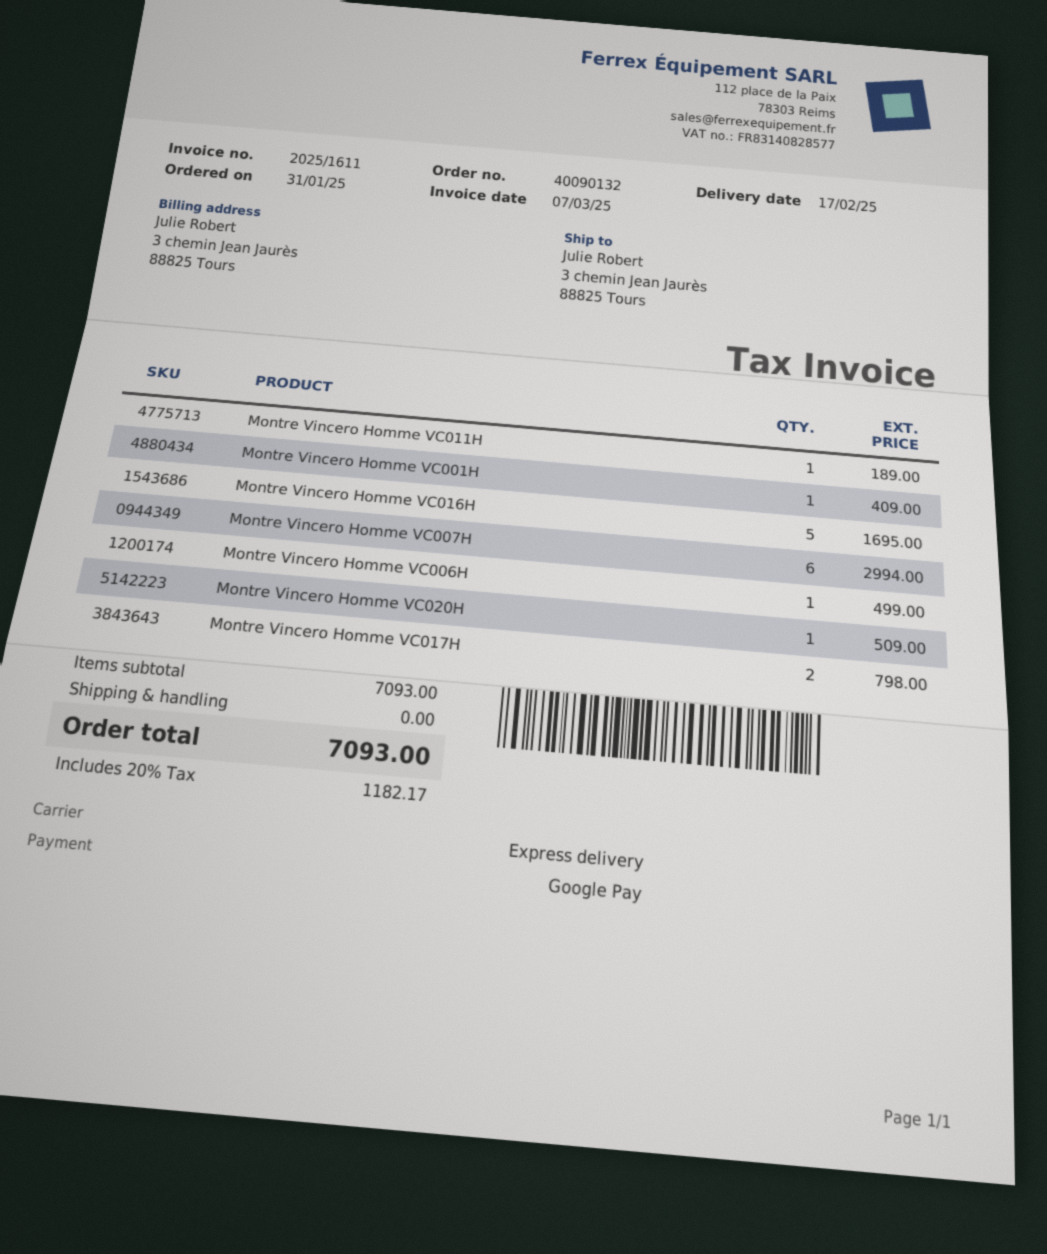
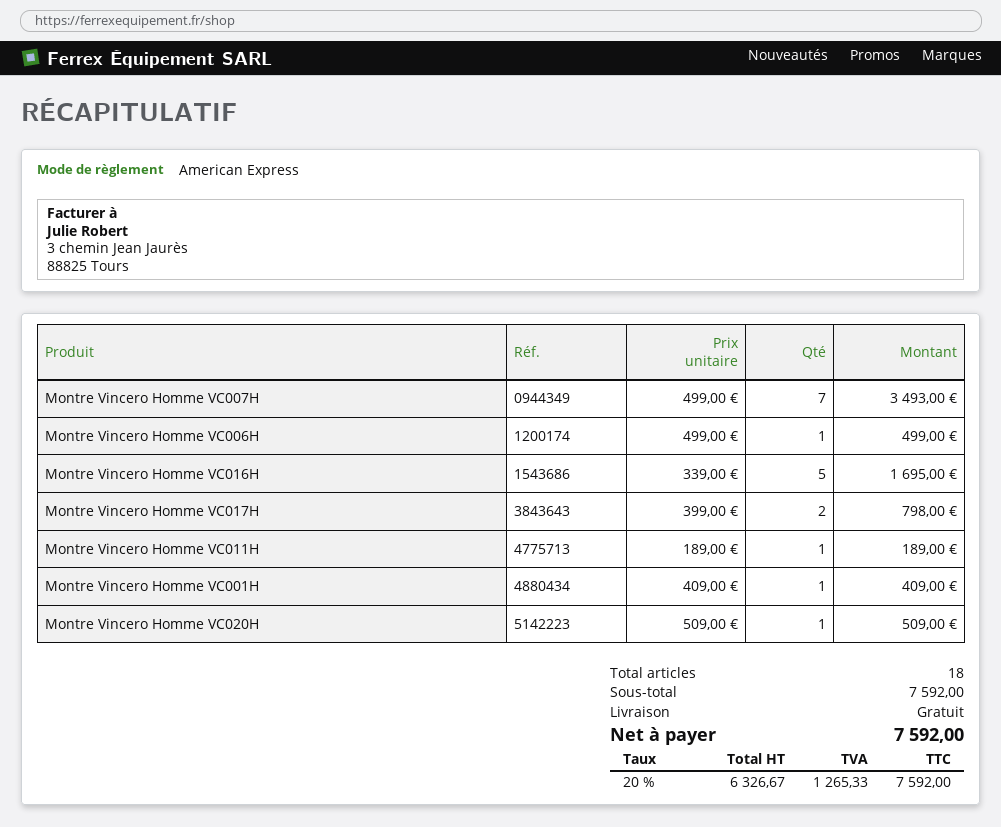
payment method: Google Pay -> American Express
Montre Vincero Homme VC007H: 6 for 2994.00 -> 7 for 3493.00
subtotal: 7093.00 -> 7592.00
tax: 20% = 1182.17 -> 20% = 1265.33
total: 7093.00 -> 7592.00

